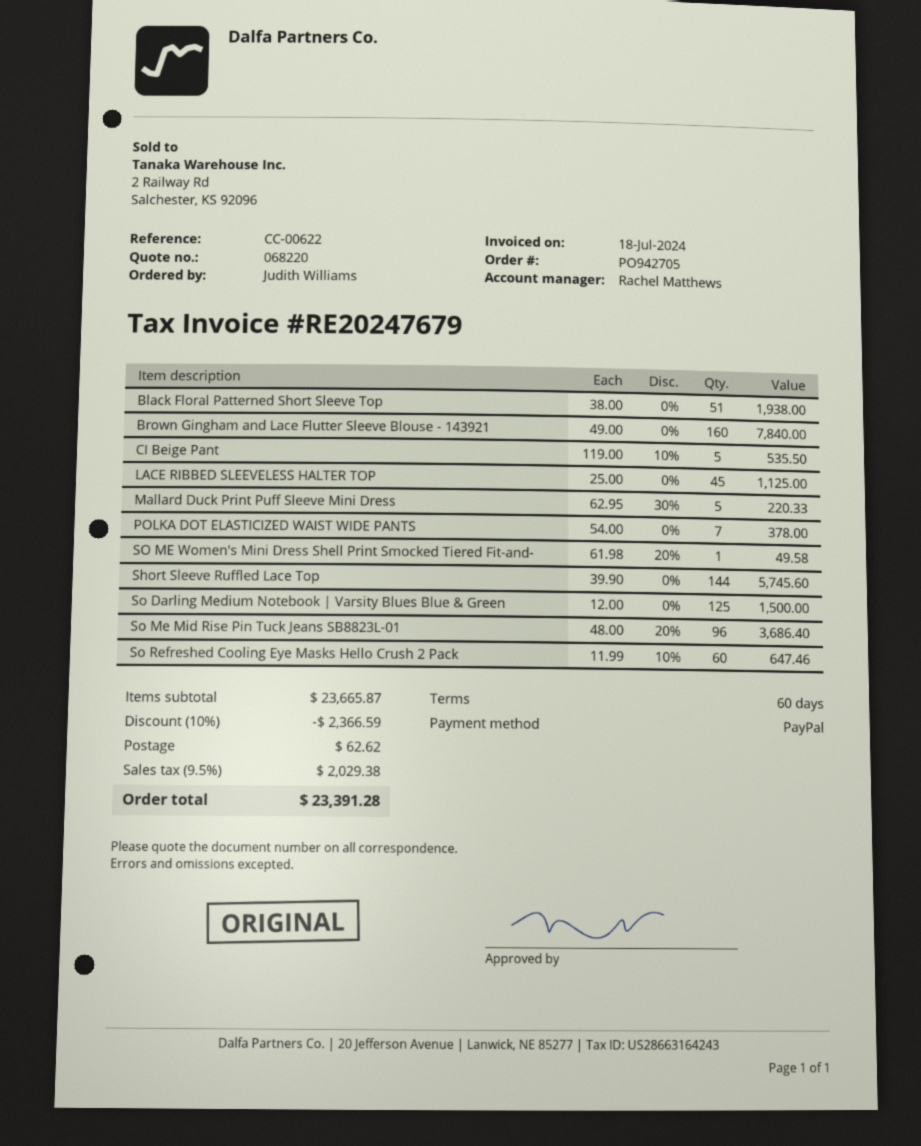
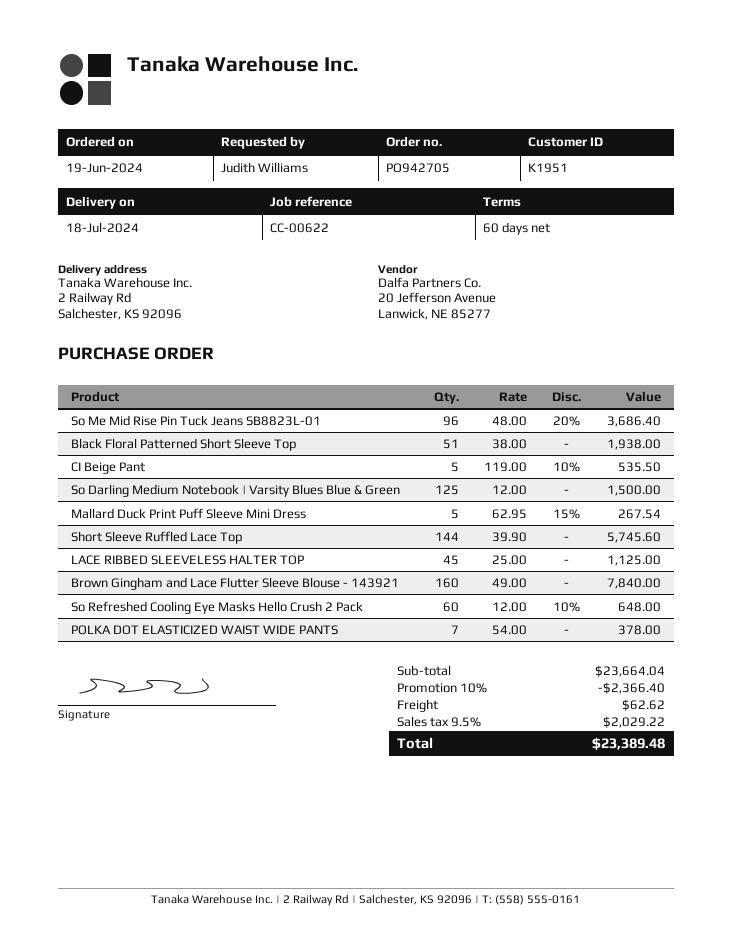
Mallard Duck Print Puff Sleeve Mini Dress: 5 x 62.95 - 30% = 220.33 -> 5 x 62.95 - 15% = 267.54
SO ME Women's Mini Dress Shell Print Smocked Tiered Fit-and-: 1 x 61.98 - 20% = 49.58 -> none
So Refreshed Cooling Eye Masks Hello Crush 2 Pack: 60 x 11.99 - 10% = 647.46 -> 60 x 12.00 - 10% = 648.00
subtotal: 23665.87 -> 23664.04
discount: 10% = 2366.59 -> 10% = 2366.40
tax: 9.5% = 2029.38 -> 9.5% = 2029.22
total: 23391.28 -> 23389.48

